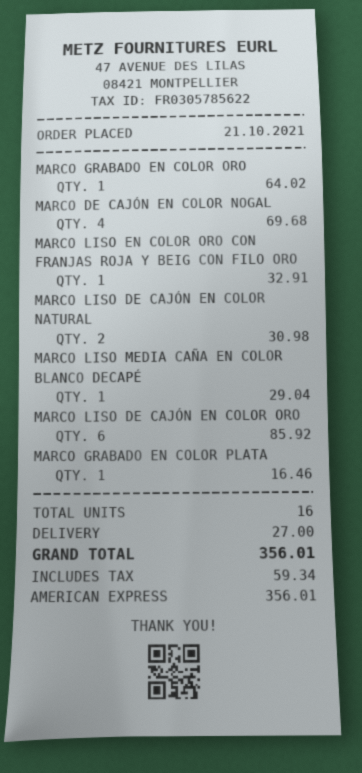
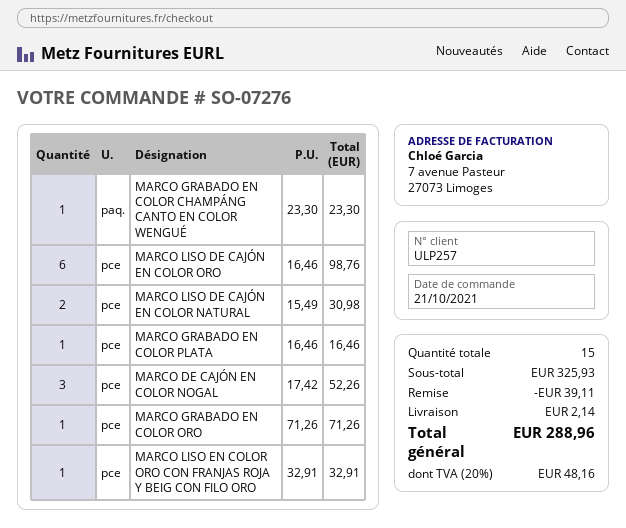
MARCO GRABADO EN COLOR ORO: 1 for 64.02 -> 1 for 71.26
MARCO DE CAJÓN EN COLOR NOGAL: 4 for 69.68 -> 3 for 52.26
MARCO LISO MEDIA CAÑA EN COLOR BLANCO DECAPÉ: 1 for 29.04 -> none
MARCO LISO DE CAJÓN EN COLOR ORO: 6 for 85.92 -> 6 for 98.76
MARCO GRABADO EN COLOR CHAMPÁNG CANTO EN COLOR WENGUÉ: none -> 1 for 23.30
total quantity: 16 -> 15
discount: none -> 39.11
shipping: 27.00 -> 2.14
tax: 59.34 -> 48.16
total: 356.01 -> 288.96

